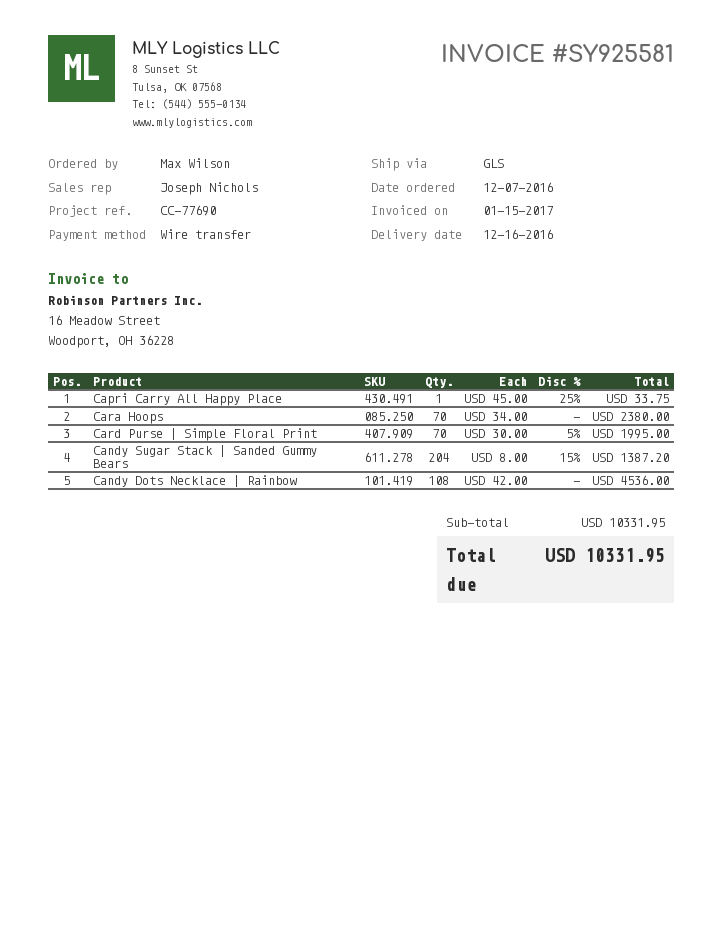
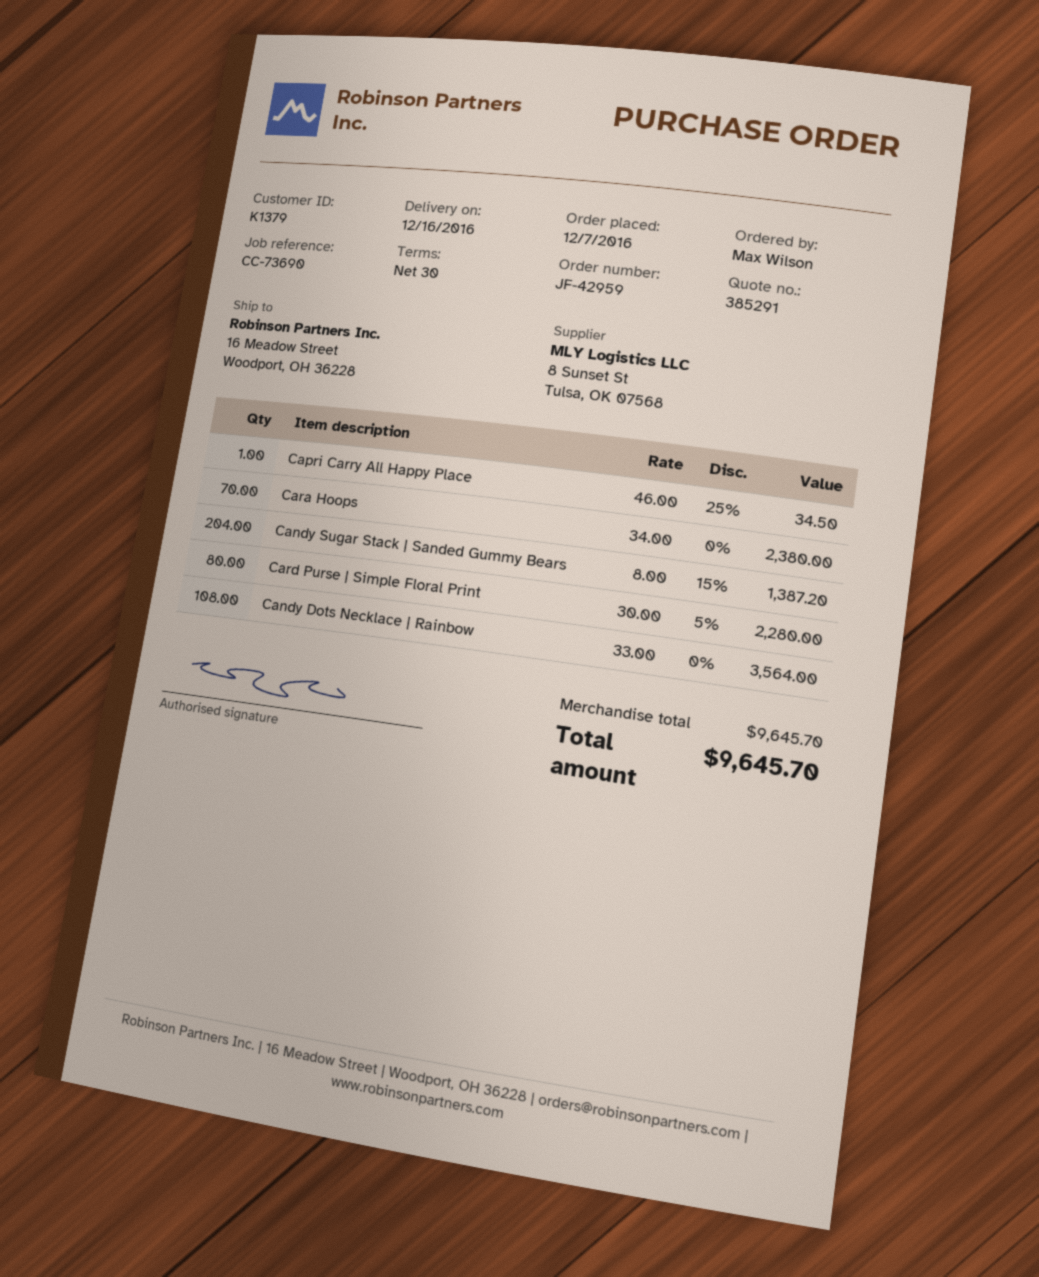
reference: CC-77690 -> CC-73690
Capri Carry All Happy Place: 1 x 45.00 - 25% = 33.75 -> 1 x 46.00 - 25% = 34.50
Card Purse | Simple Floral Print: 70 x 30.00 - 5% = 1995.00 -> 80 x 30.00 - 5% = 2280.00
Candy Dots Necklace | Rainbow: 108 x 42.00 = 4536.00 -> 108 x 33.00 = 3564.00
subtotal: 10331.95 -> 9645.70
total: 10331.95 -> 9645.70

